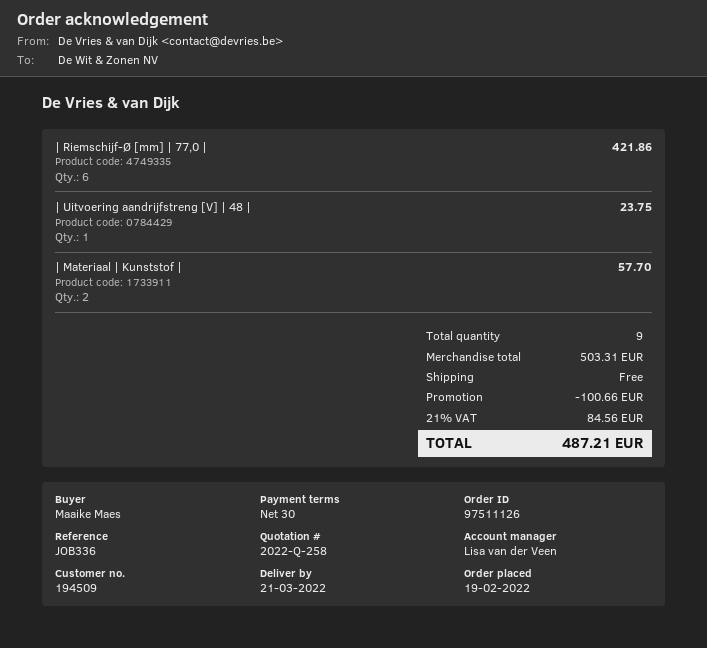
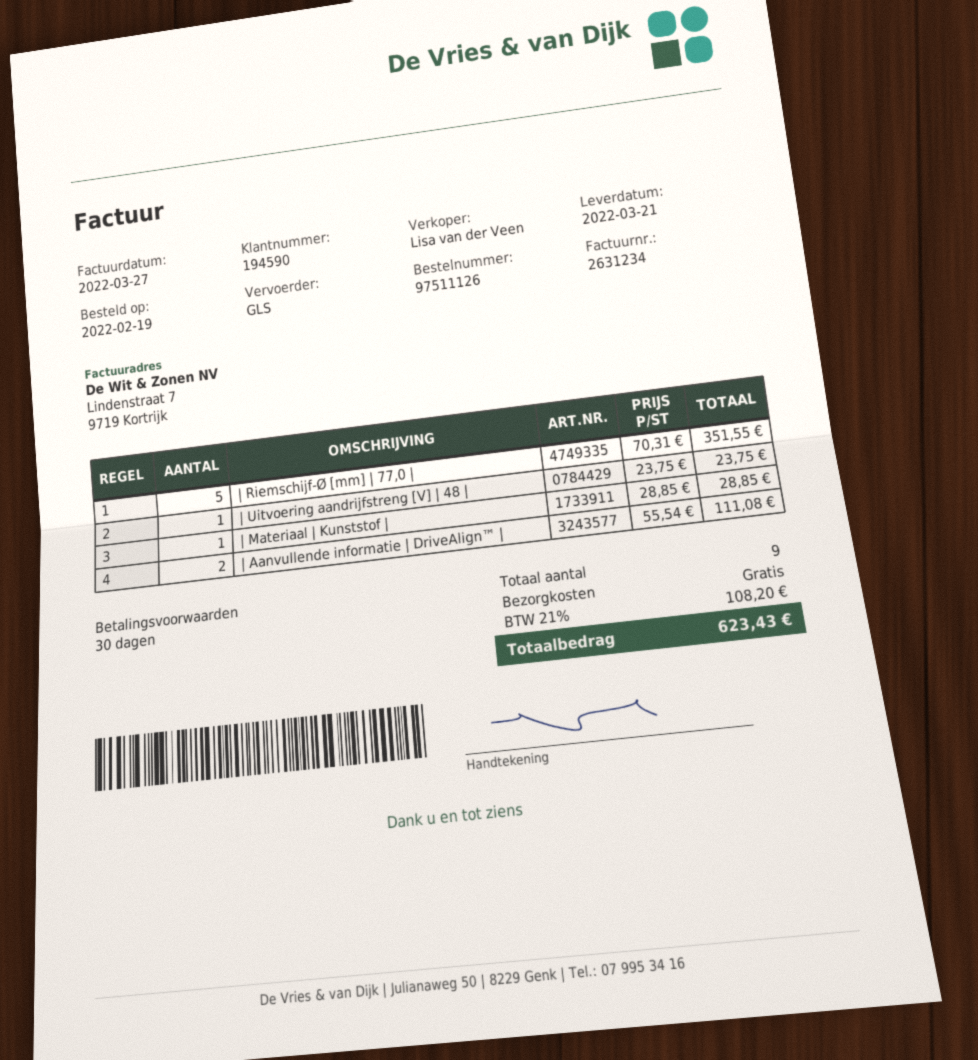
customer number: 194509 -> 194590
| Riemschijf-Ø [mm] | 77,0 |: 6 for 421.86 -> 5 for 351.55
| Materiaal | Kunststof |: 2 for 57.70 -> 1 for 28.85
| Aanvullende informatie | DriveAlign™ |: none -> 2 for 111.08
discount: 100.66 -> none
tax: 21% = 84.56 -> 21% = 108.20
total: 487.21 -> 623.43

